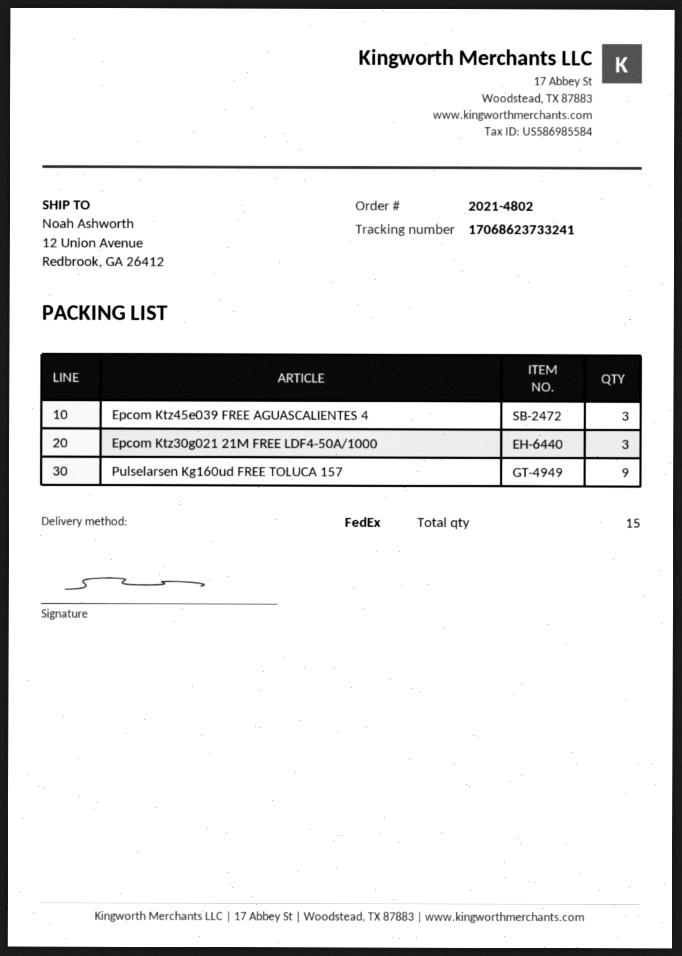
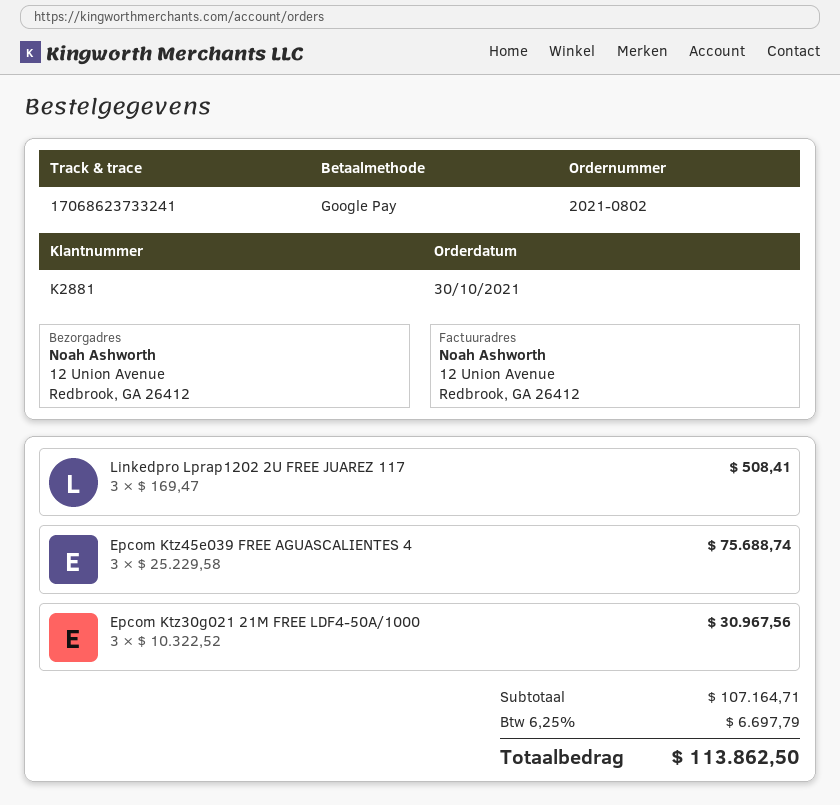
order number: 2021-4802 -> 2021-0802
Pulselarsen Kg160ud FREE TOLUCA 157: 9 -> none
Linkedpro Lprap1202 2U FREE JUAREZ 117: none -> 3

